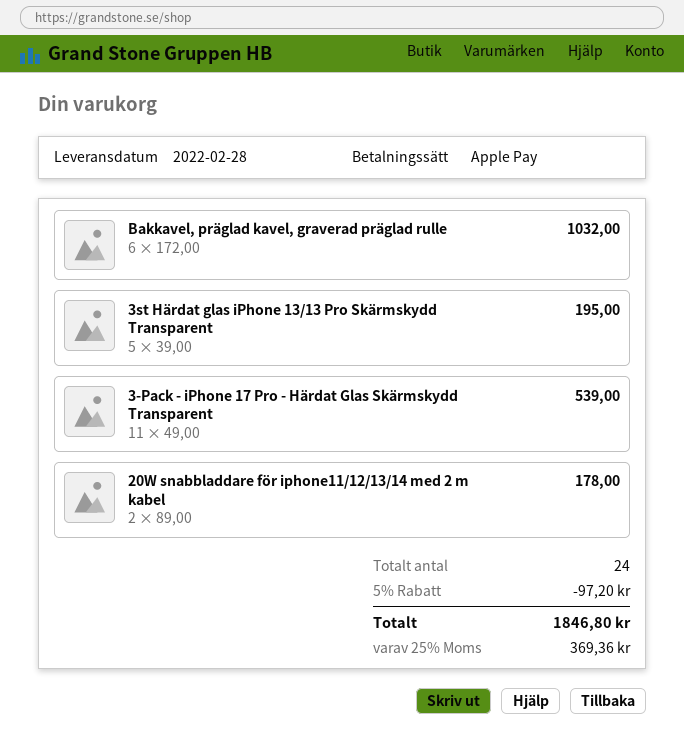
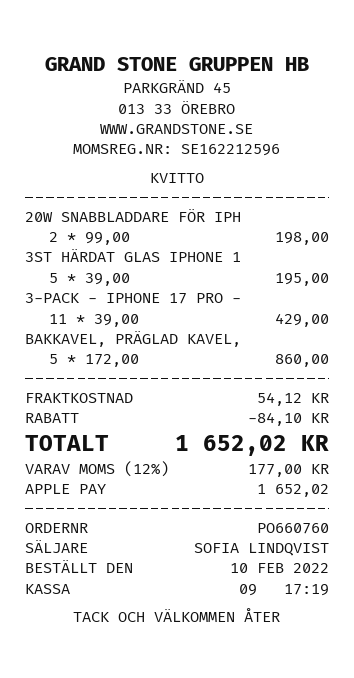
Bakkavel, präglad kavel, graverad präglad rulle: 6 x 172.00 = 1032.00 -> 5 x 172.00 = 860.00
3-Pack - iPhone 17 Pro - Härdat Glas Skärmskydd Transparent: 11 x 49.00 = 539.00 -> 11 x 39.00 = 429.00
20W snabbladdare för iphone11/12/13/14 med 2 m kabel: 2 x 89.00 = 178.00 -> 2 x 99.00 = 198.00
discount: 97.20 -> 84.10
shipping: none -> 54.12
tax: 25% = 369.36 -> 12% = 177.00
total: 1846.80 -> 1652.02

